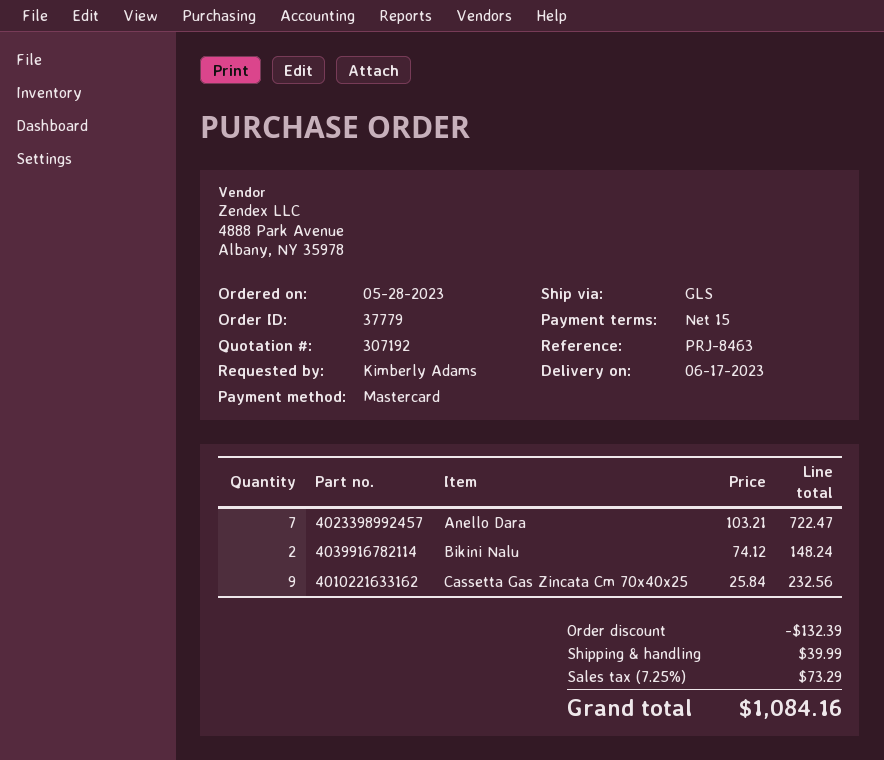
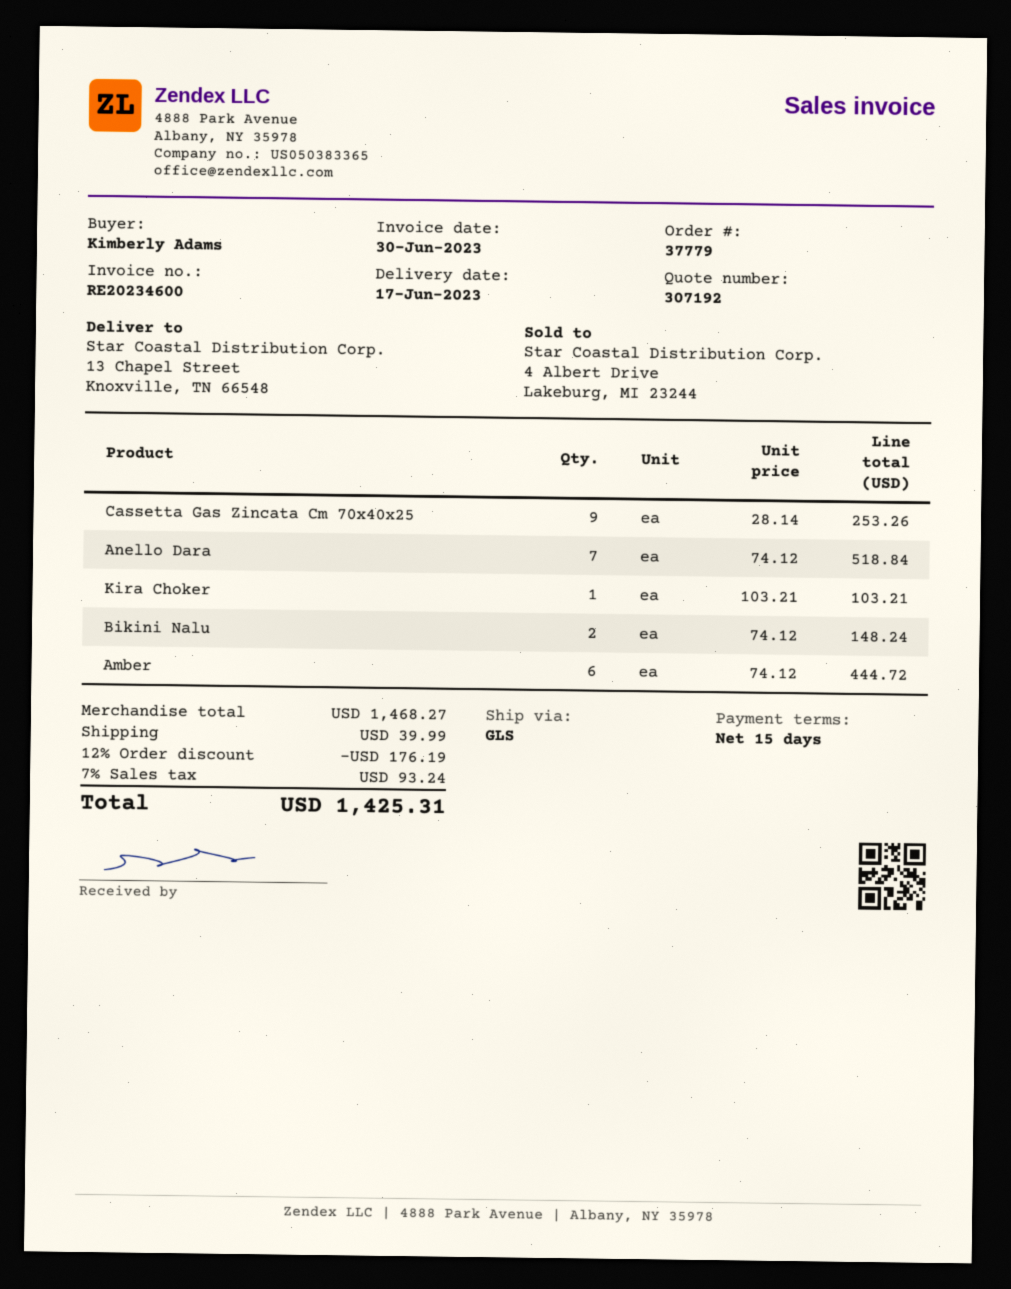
Anello Dara: 7 x 103.21 = 722.47 -> 7 x 74.12 = 518.84
Cassetta Gas Zincata Cm 70x40x25: 9 x 25.84 = 232.56 -> 9 x 28.14 = 253.26
Kira Choker: none -> 1 x 103.21 = 103.21
Amber: none -> 6 x 74.12 = 444.72
discount: 132.39 -> 176.19
tax: 7.25% = 73.29 -> 7% = 93.24
total: 1084.16 -> 1425.31

